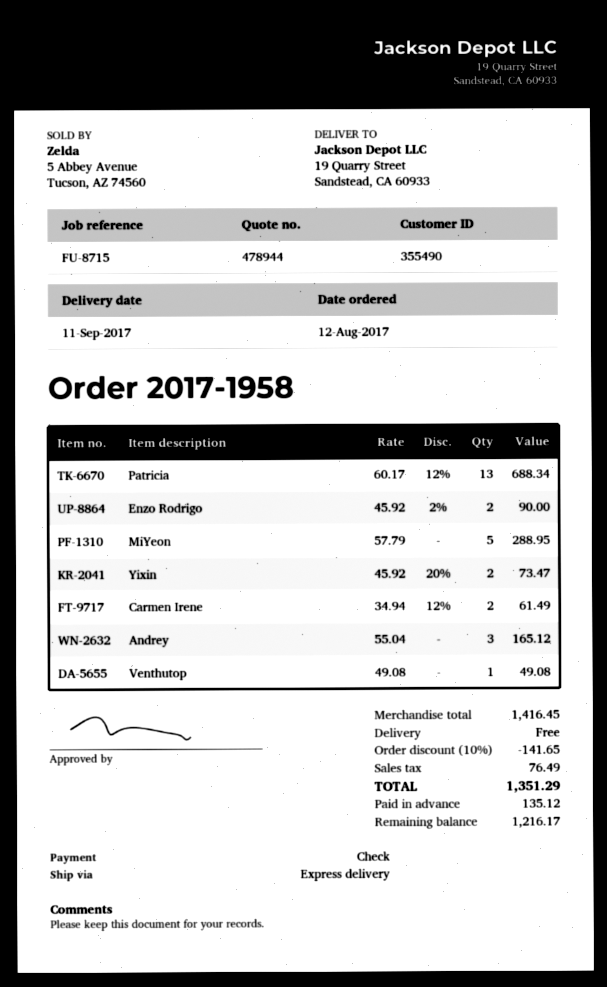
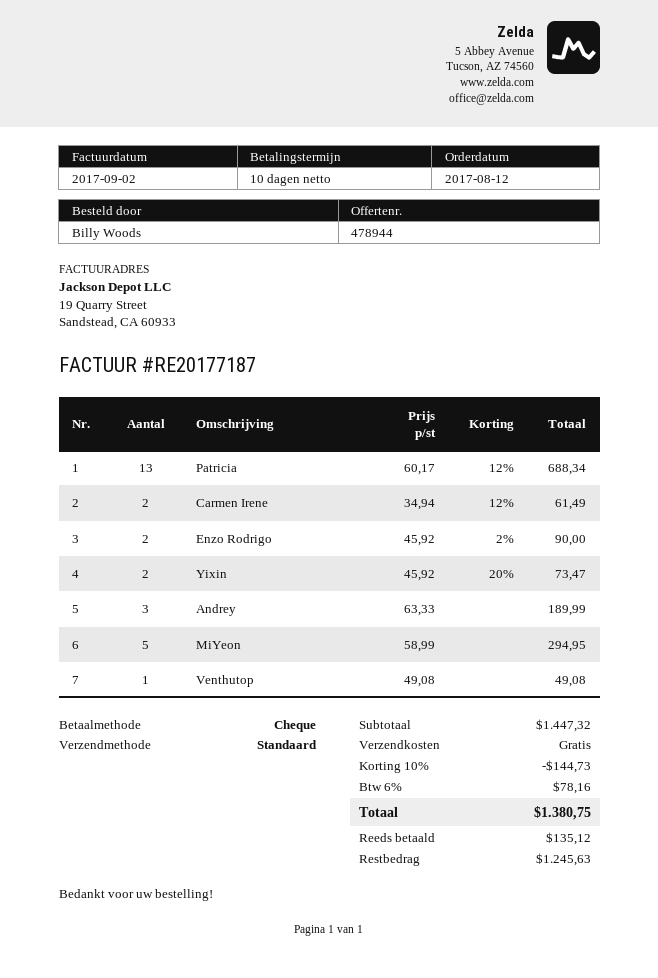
shipping method: express -> standard
MiYeon: 5 x 57.79 = 288.95 -> 5 x 58.99 = 294.95
Andrey: 3 x 55.04 = 165.12 -> 3 x 63.33 = 189.99
subtotal: 1416.45 -> 1447.32
discount: 10% = 141.65 -> 10% = 144.73
tax: 76.49 -> 78.16
total: 1351.29 -> 1380.75
balance: 1216.17 -> 1245.63

